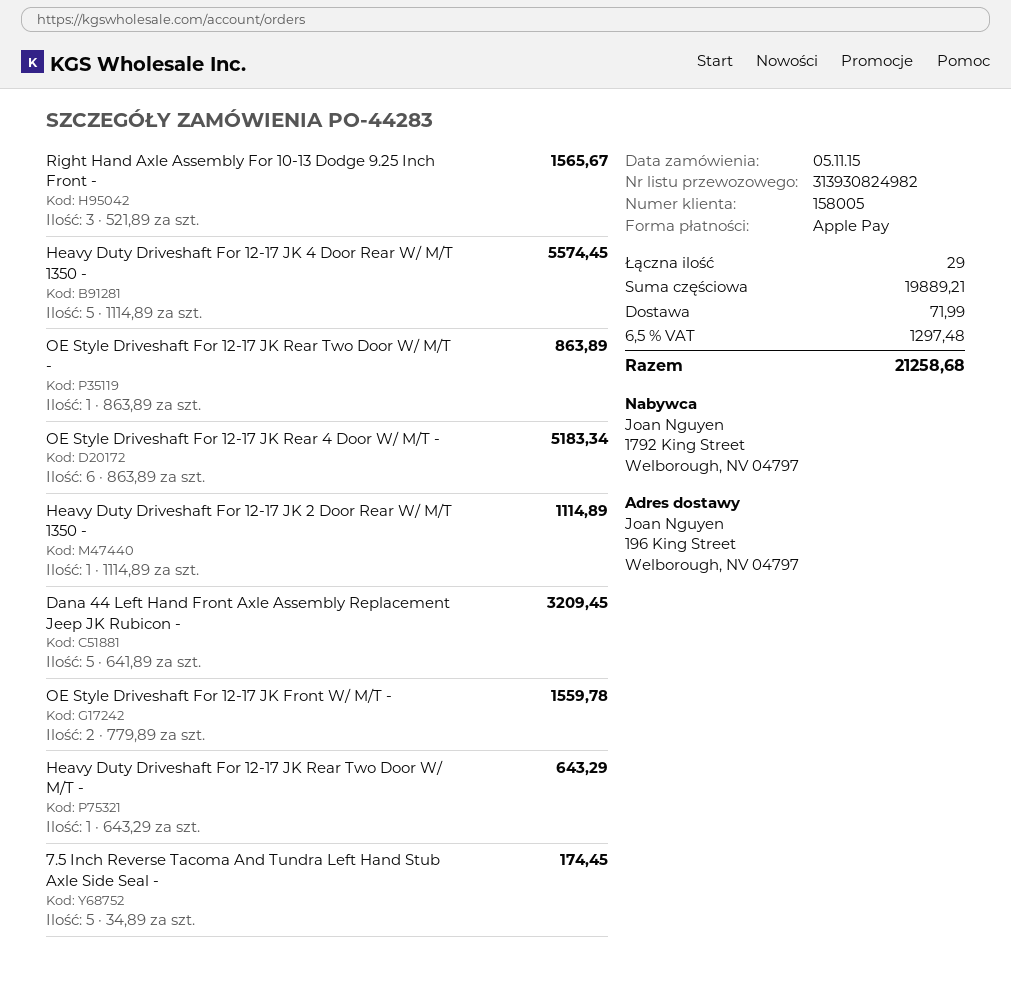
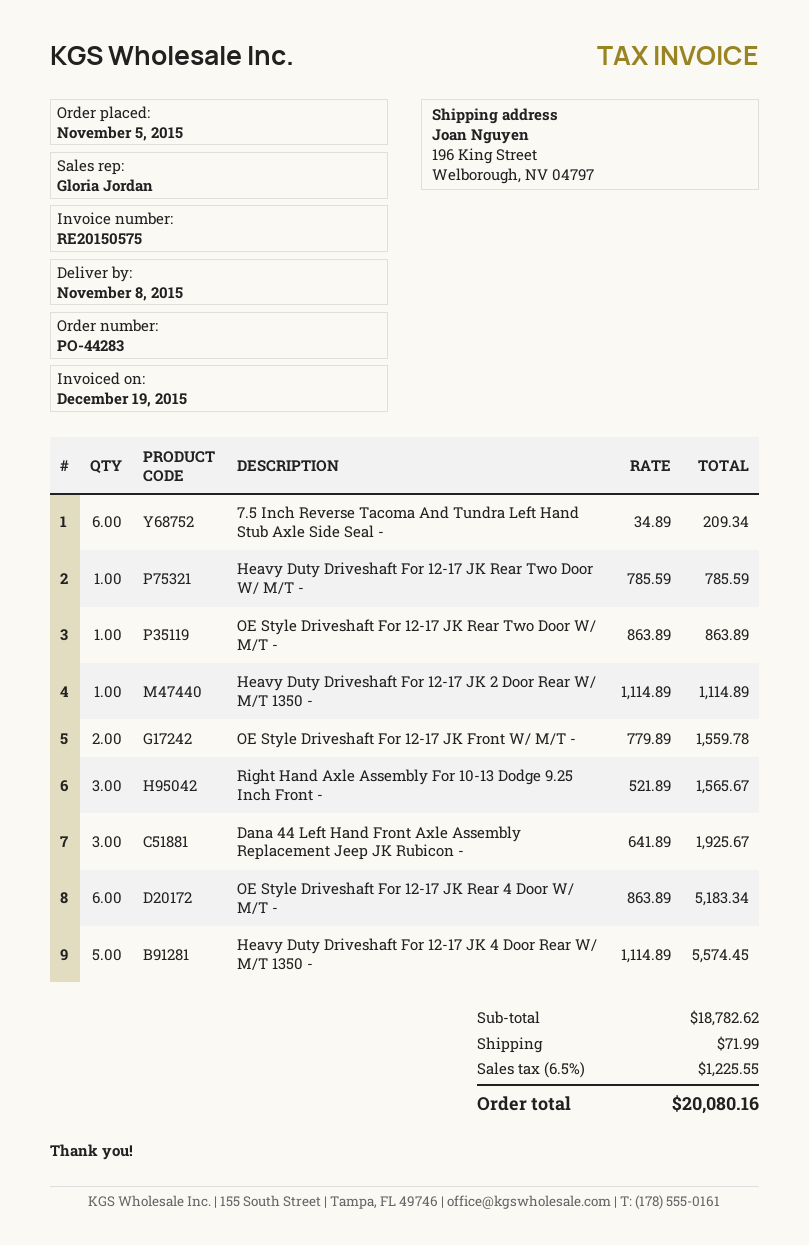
Dana 44 Left Hand Front Axle Assembly Replacement Jeep JK Rubicon -: 5 x 641.89 = 3209.45 -> 3 x 641.89 = 1925.67
Heavy Duty Driveshaft For 12-17 JK Rear Two Door W/ M/T -: 1 x 643.29 = 643.29 -> 1 x 785.59 = 785.59
7.5 Inch Reverse Tacoma And Tundra Left Hand Stub Axle Side Seal -: 5 x 34.89 = 174.45 -> 6 x 34.89 = 209.34
subtotal: 19889.21 -> 18782.62
tax: 6.5% = 1297.48 -> 6.5% = 1225.55
total: 21258.68 -> 20080.16

